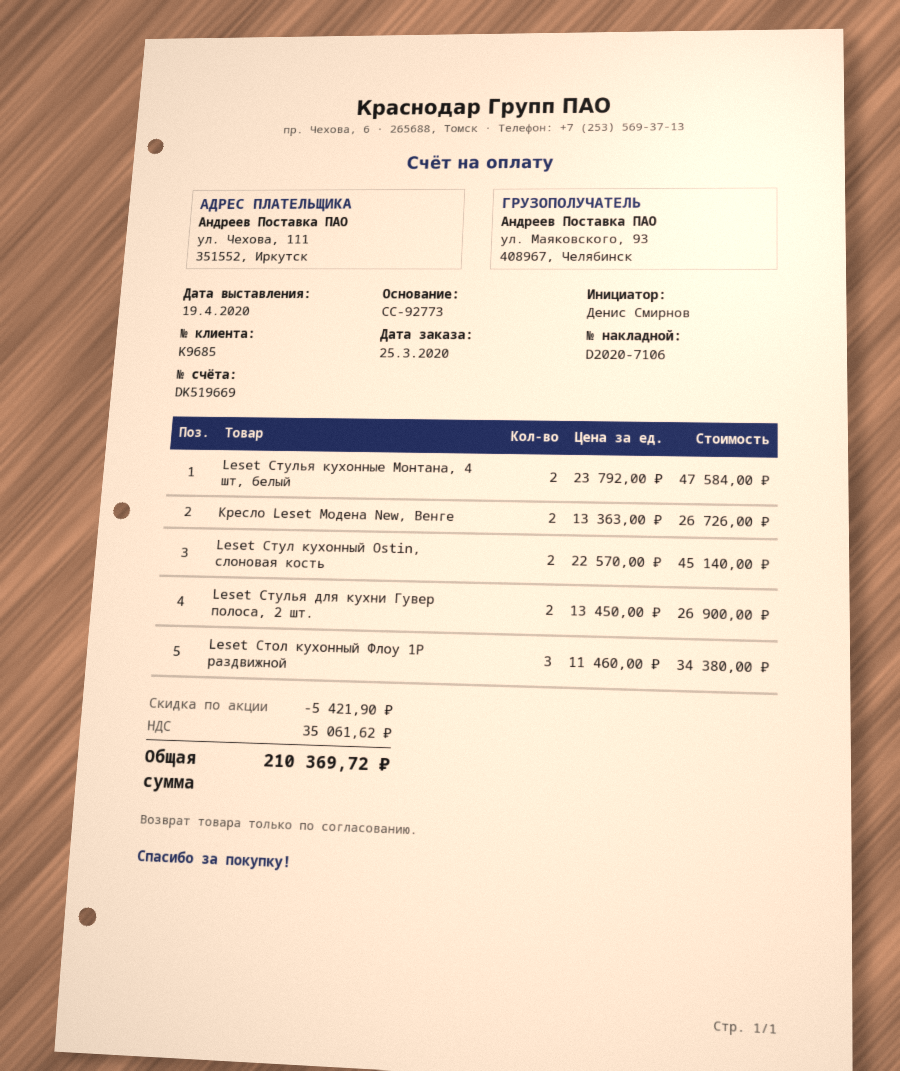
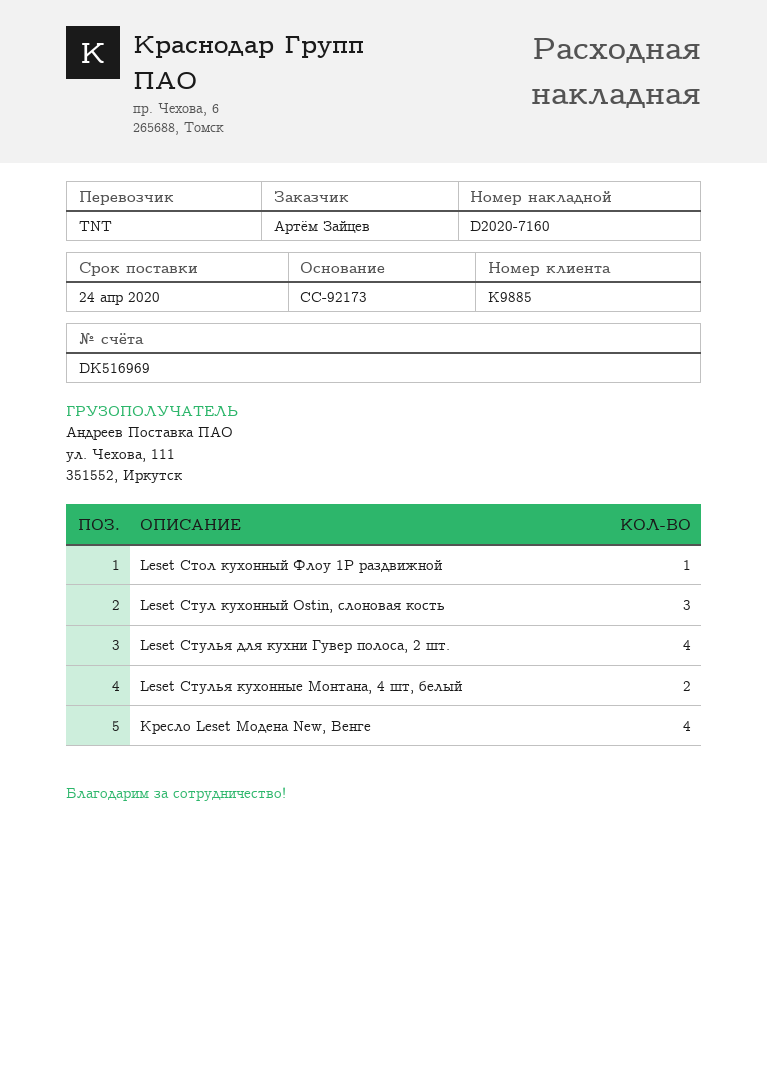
delivery note number: D2020-7106 -> D2020-7160
invoice number: DK519669 -> DK516969
customer number: K9685 -> K9885
reference: CC-92773 -> CC-92173
ordered by: Денис Смирнов -> Артём Зайцев
ship to: ул. Маяковского, 93, 408967, Челябинск -> ул. Чехова, 111, 351552, Иркутск
Кресло Leset Модена New, Венге: 2 -> 4
Leset Стул кухонный Ostin, слоновая кость: 2 -> 3
Leset Стулья для кухни Гувер полоса, 2 шт.: 2 -> 4
Leset Стол кухонный Флоу 1Р раздвижной: 3 -> 1

